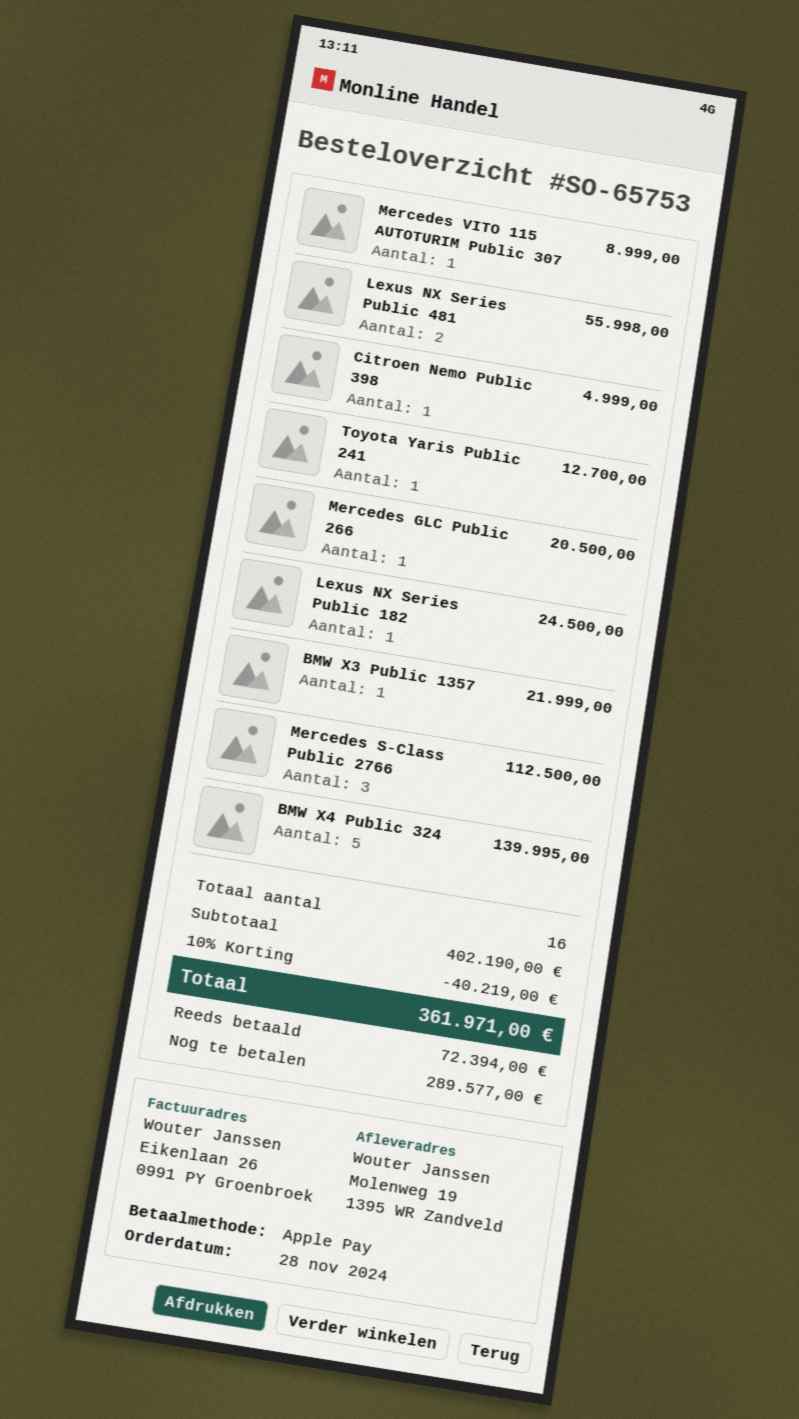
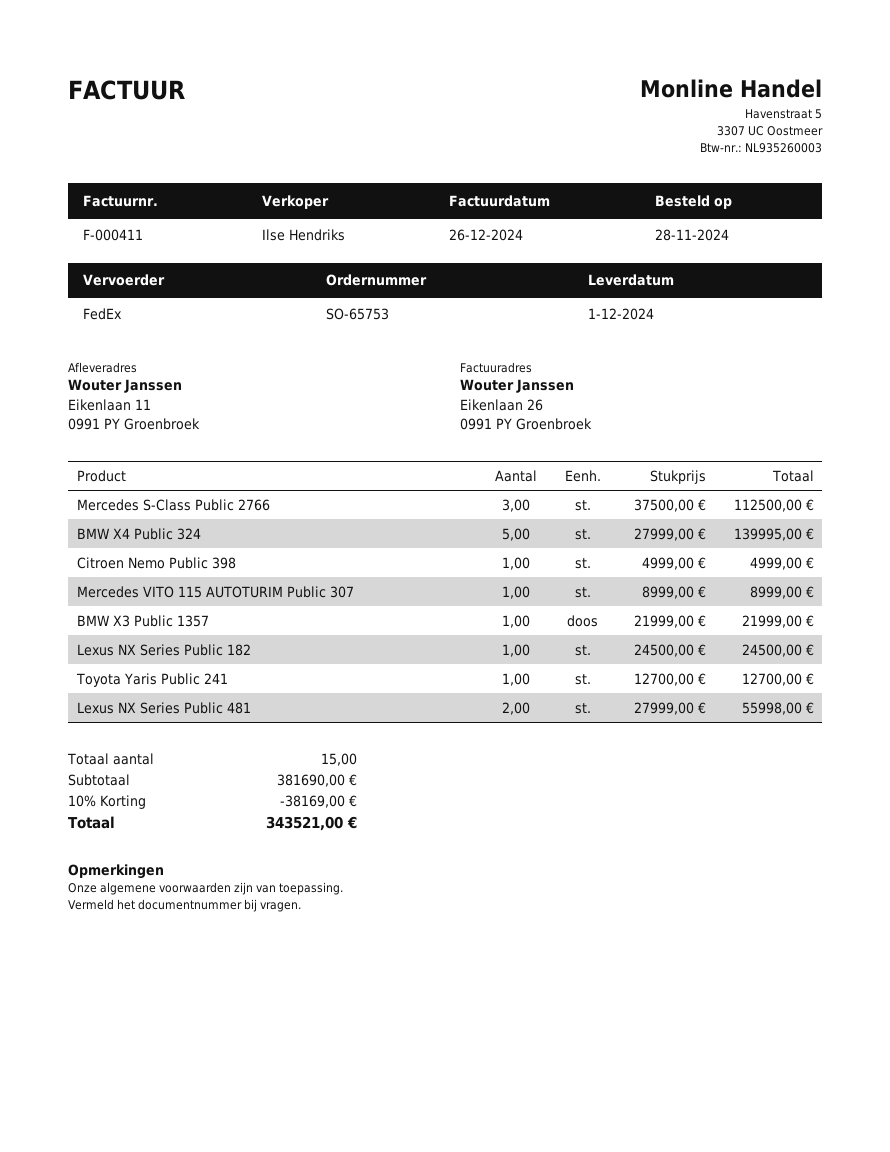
ship to: Molenweg 19, 1395 WR Zandveld -> Eikenlaan 11, 0991 PY Groenbroek
Mercedes GLC Public 266: 1 for 20500.00 -> none
total quantity: 16 -> 15
subtotal: 402190.00 -> 381690.00
discount: 10% = 40219.00 -> 10% = 38169.00
total: 361971.00 -> 343521.00

